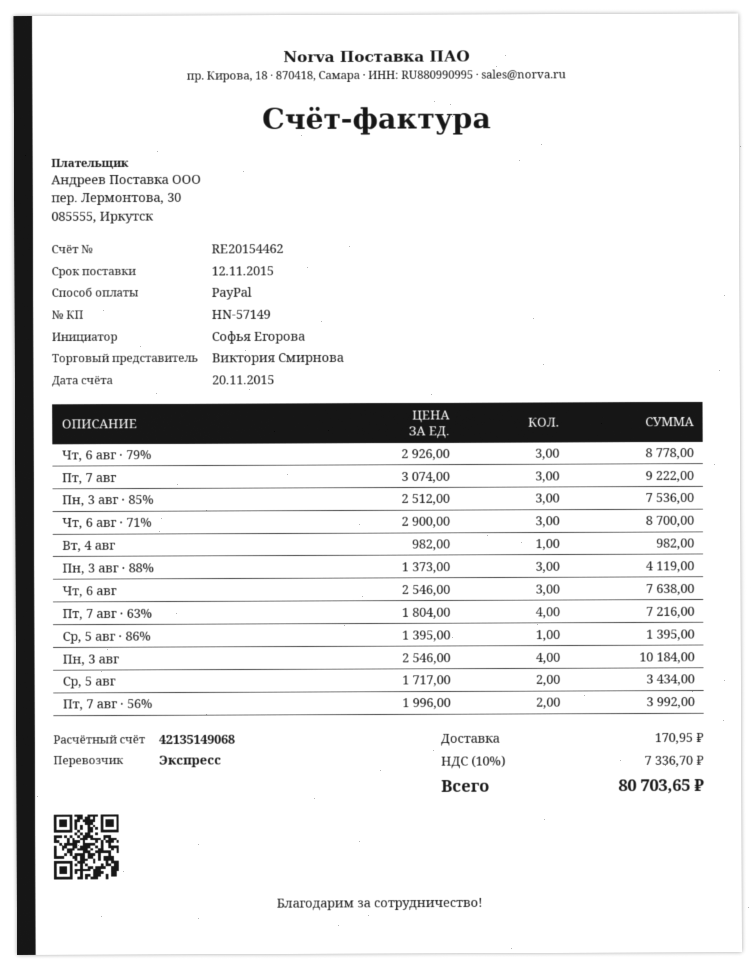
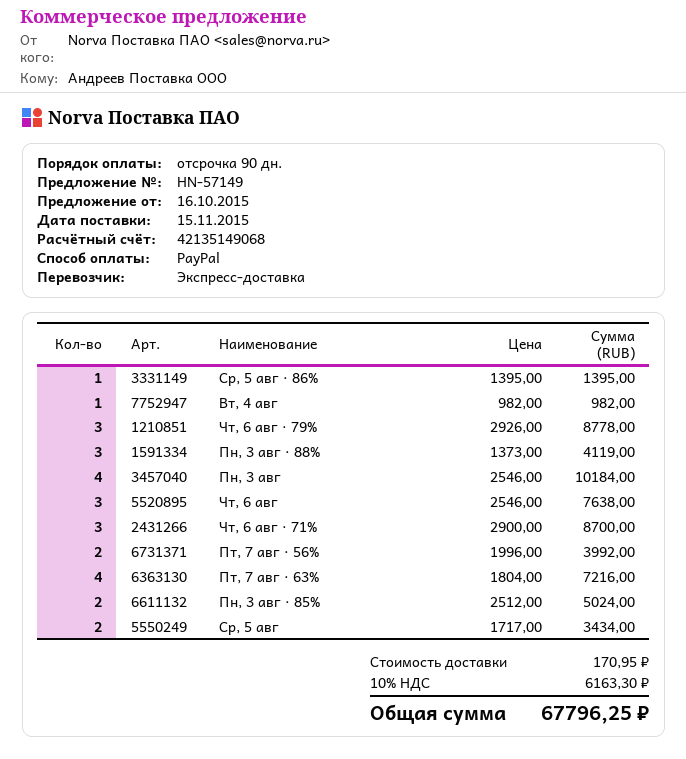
delivery date: 2015-11-12 -> 2015-11-15
Пт, 7 авг: 3 x 3074.00 = 9222.00 -> none
Пн, 3 авг · 85%: 3 x 2512.00 = 7536.00 -> 2 x 2512.00 = 5024.00
tax: 10% = 7336.70 -> 10% = 6163.30
total: 80703.65 -> 67796.25

